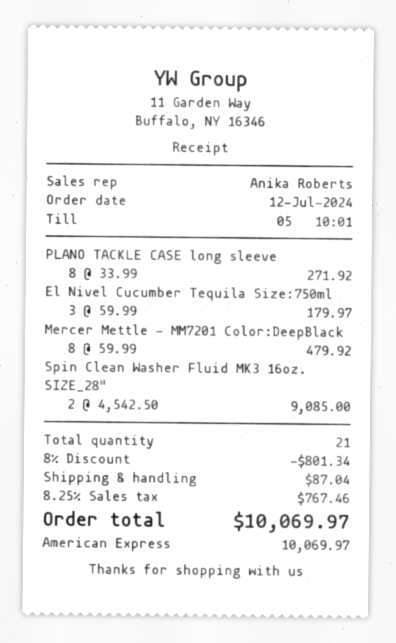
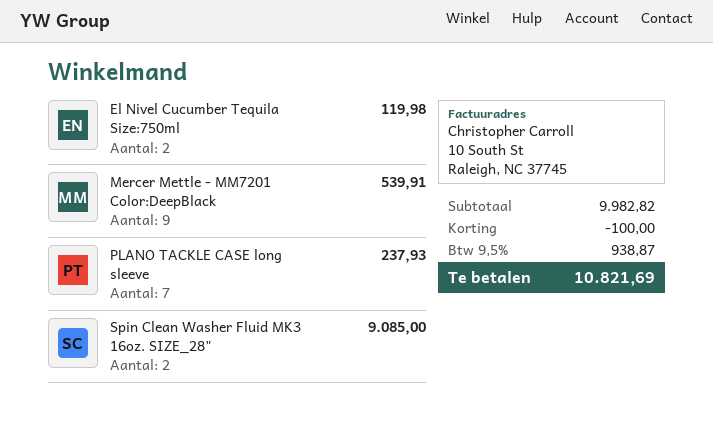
PLANO TACKLE CASE long sleeve: 8 for 271.92 -> 7 for 237.93
El Nivel Cucumber Tequila Size:750ml: 3 for 179.97 -> 2 for 119.98
Mercer Mettle - MM7201 Color:DeepBlack: 8 for 479.92 -> 9 for 539.91
discount: 801.34 -> 100.00
shipping: 87.04 -> none
tax: 8.25% = 767.46 -> 9.5% = 938.87
total: 10069.97 -> 10821.69

